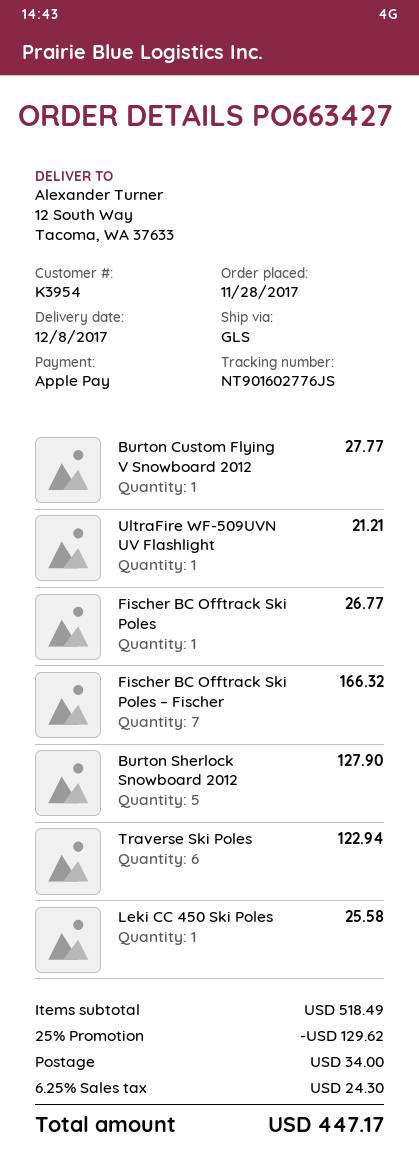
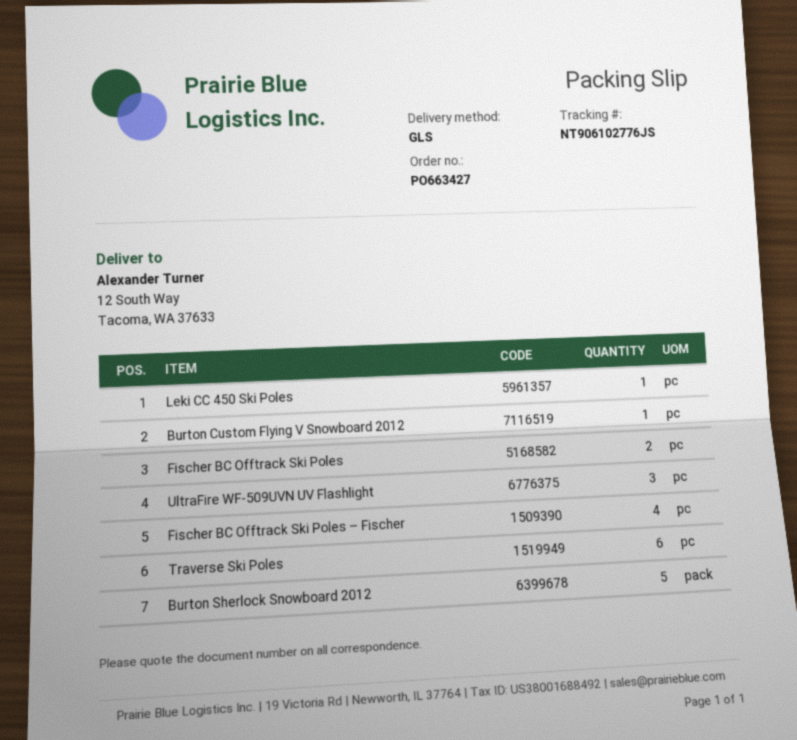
tracking number: NT901602776JS -> NT906102776JS
UltraFire WF-509UVN UV Flashlight: 1 -> 3
Fischer BC Offtrack Ski Poles: 1 -> 2
Fischer BC Offtrack Ski Poles – Fischer: 7 -> 4

